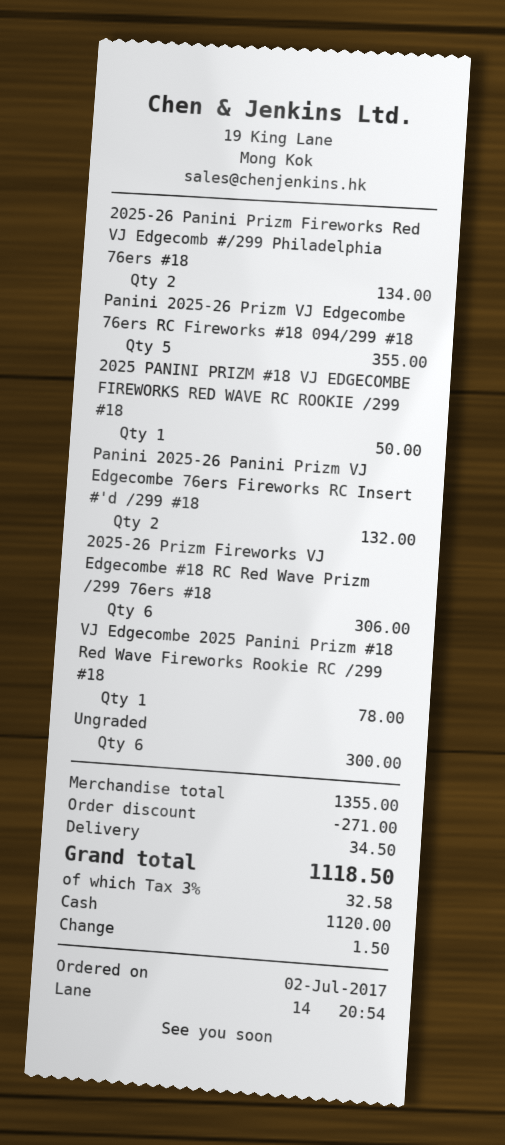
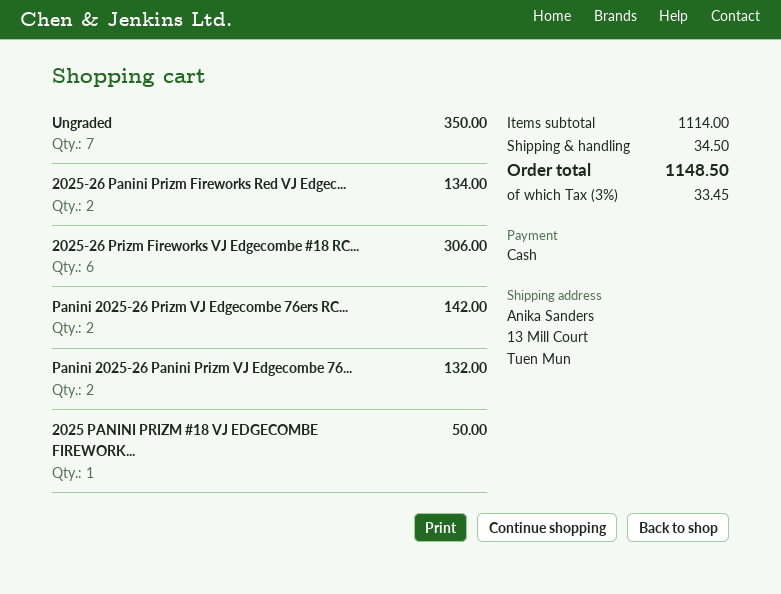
Panini 2025-26 Prizm VJ Edgecombe 76ers RC Fireworks #18 094/299 #18: 5 for 355.00 -> 2 for 142.00
VJ Edgecombe 2025 Panini Prizm #18 Red Wave Fireworks Rookie RC /299 #18: 1 for 78.00 -> none
Ungraded: 6 for 300.00 -> 7 for 350.00
subtotal: 1355.00 -> 1114.00
discount: 271.00 -> none
tax: 3% = 32.58 -> 3% = 33.45
total: 1118.50 -> 1148.50

